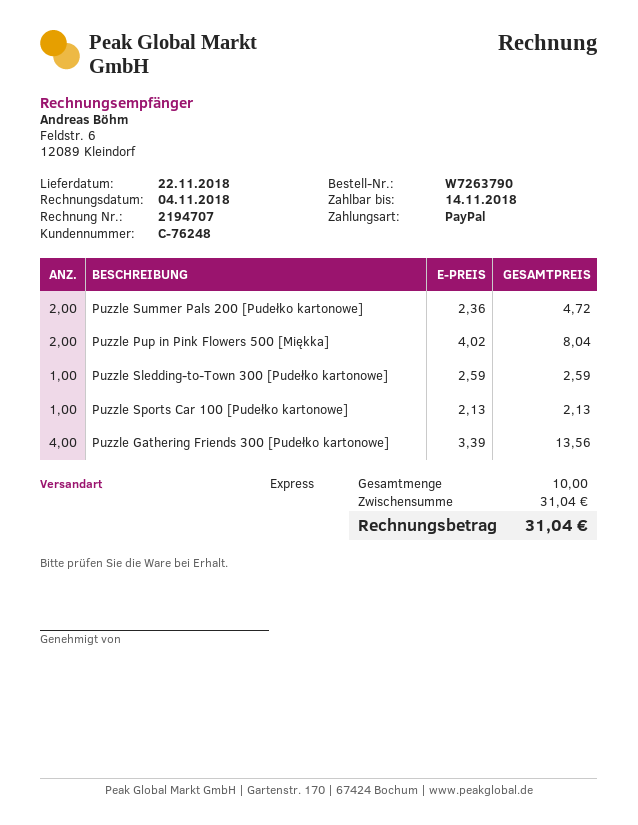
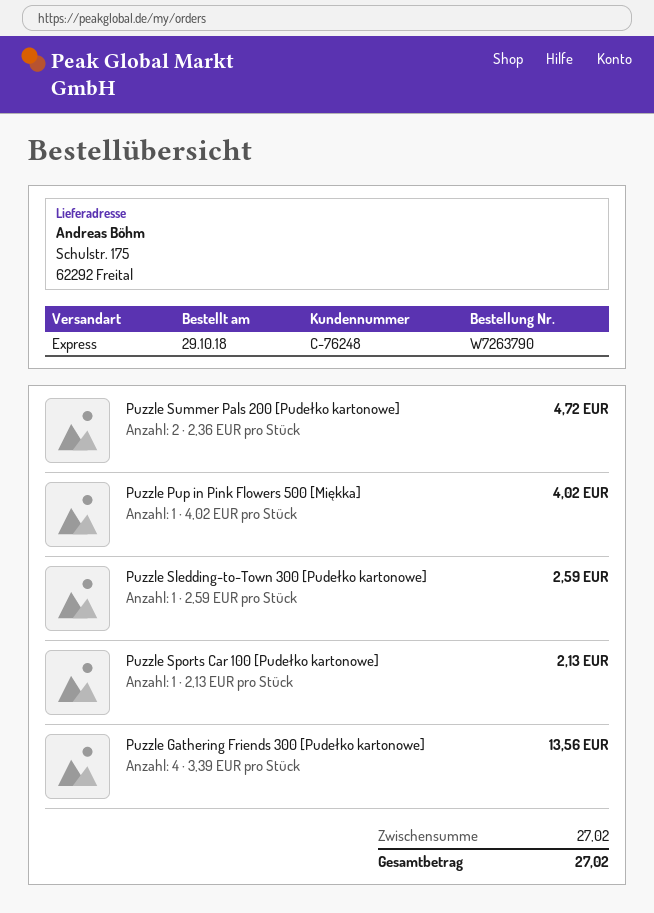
Puzzle Pup in Pink Flowers 500 [Miękka]: 2 x 4.02 = 8.04 -> 1 x 4.02 = 4.02
subtotal: 31.04 -> 27.02
total: 31.04 -> 27.02

